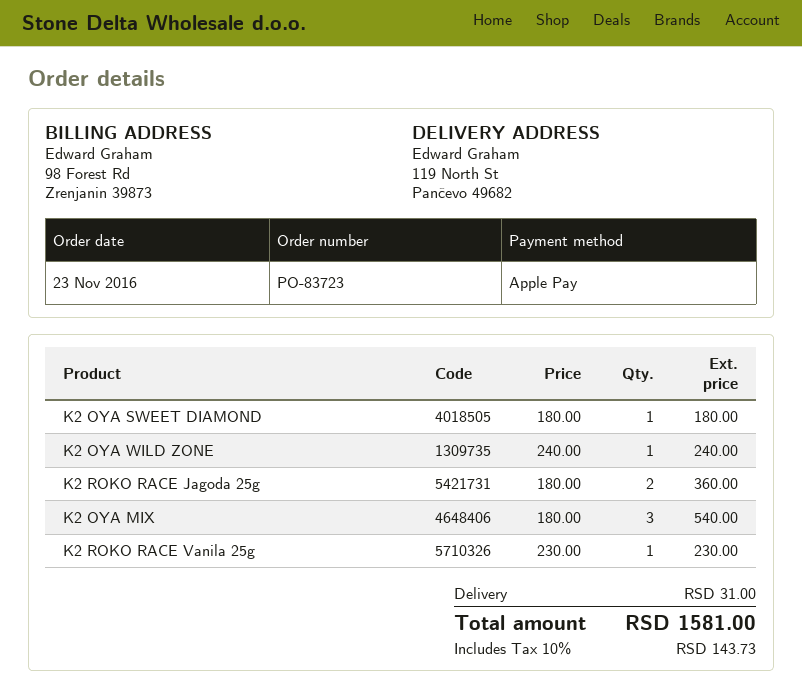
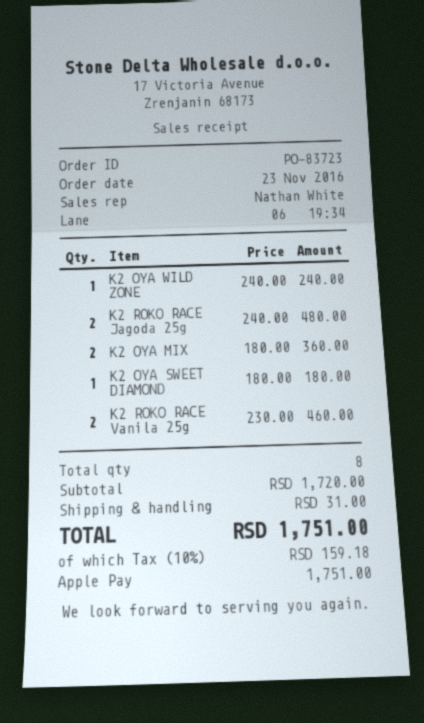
K2 ROKO RACE Jagoda 25g: 2 x 180.00 = 360.00 -> 2 x 240.00 = 480.00
K2 OYA MIX: 3 x 180.00 = 540.00 -> 2 x 180.00 = 360.00
K2 ROKO RACE Vanila 25g: 1 x 230.00 = 230.00 -> 2 x 230.00 = 460.00
tax: 10% = 143.73 -> 10% = 159.18
total: 1581.00 -> 1751.00

